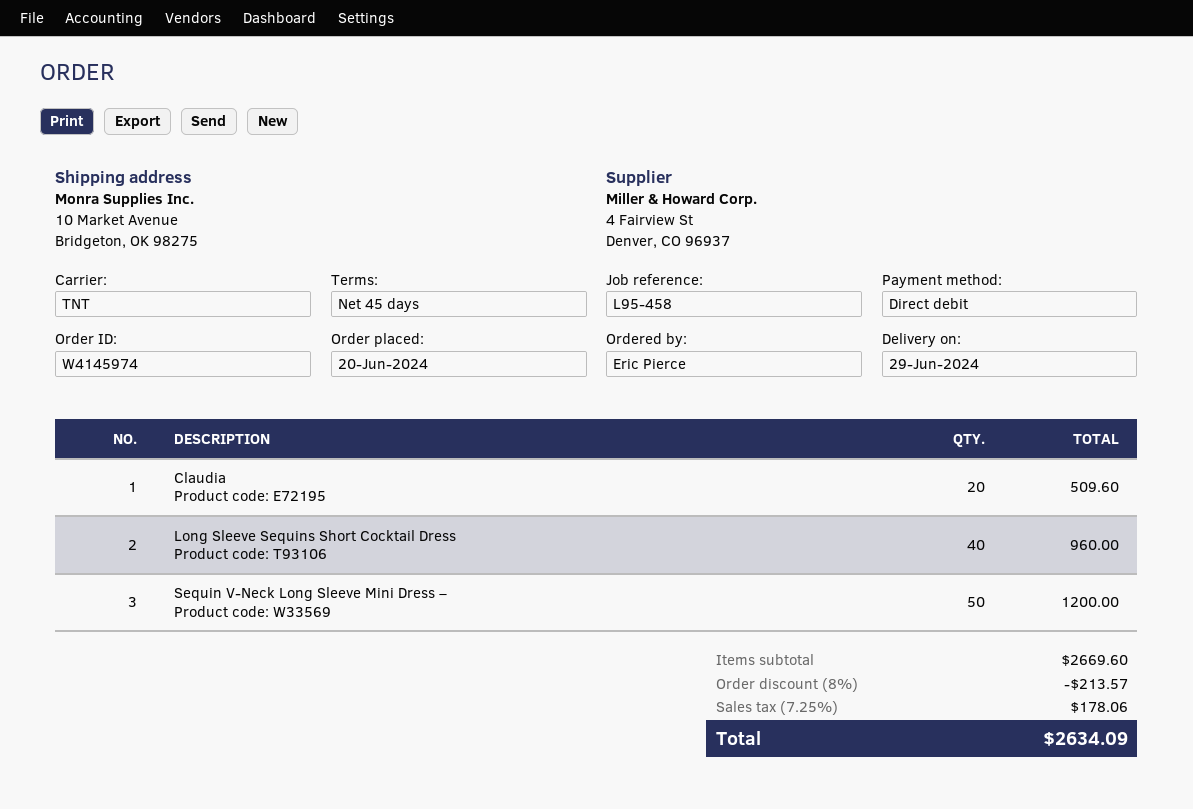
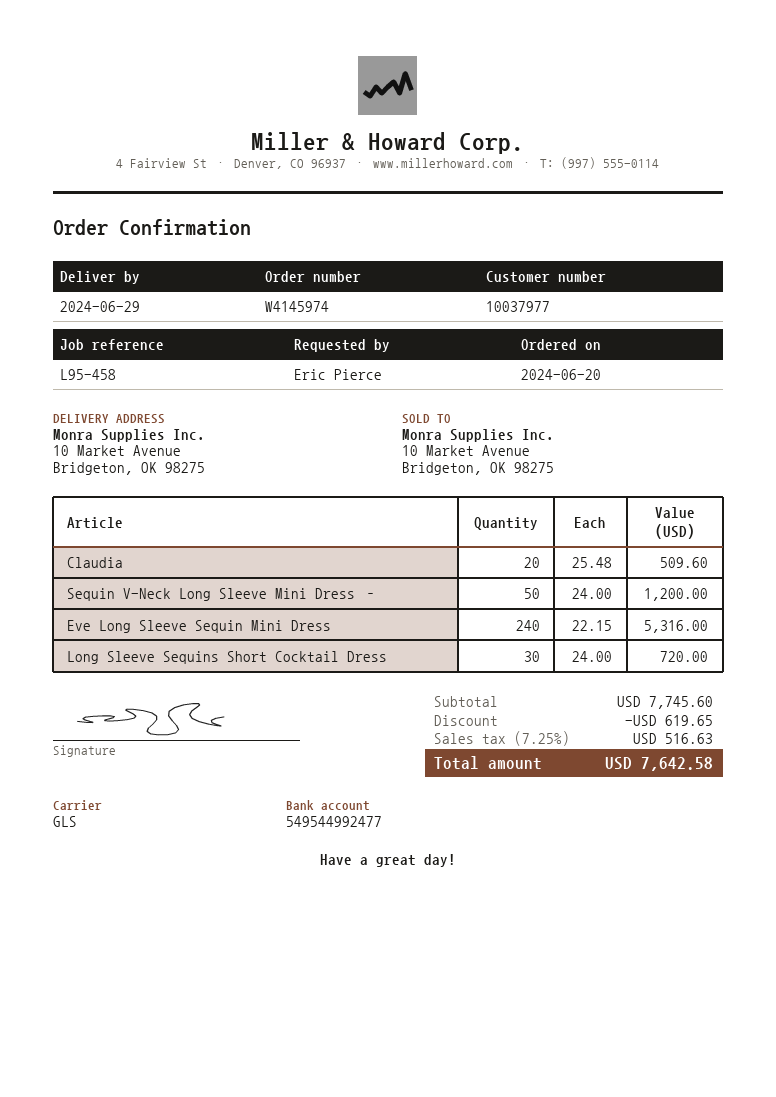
shipping method: TNT -> GLS
Long Sleeve Sequins Short Cocktail Dress: 40 for 960.00 -> 30 for 720.00
Eve Long Sleeve Sequin Mini Dress: none -> 240 for 5316.00
subtotal: 2669.60 -> 7745.60
discount: 213.57 -> 619.65
tax: 7.25% = 178.06 -> 7.25% = 516.63
total: 2634.09 -> 7642.58

